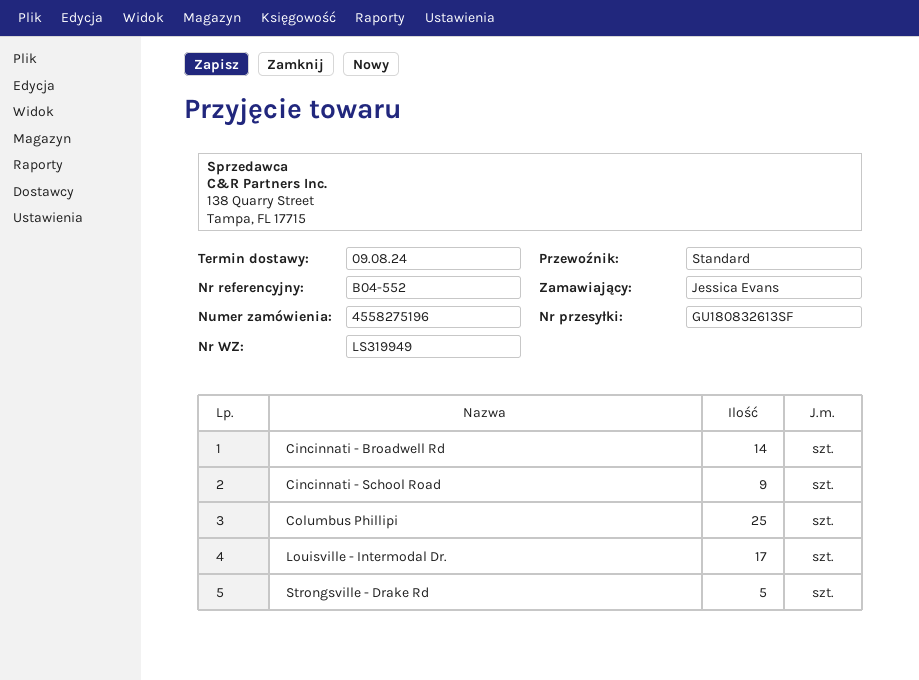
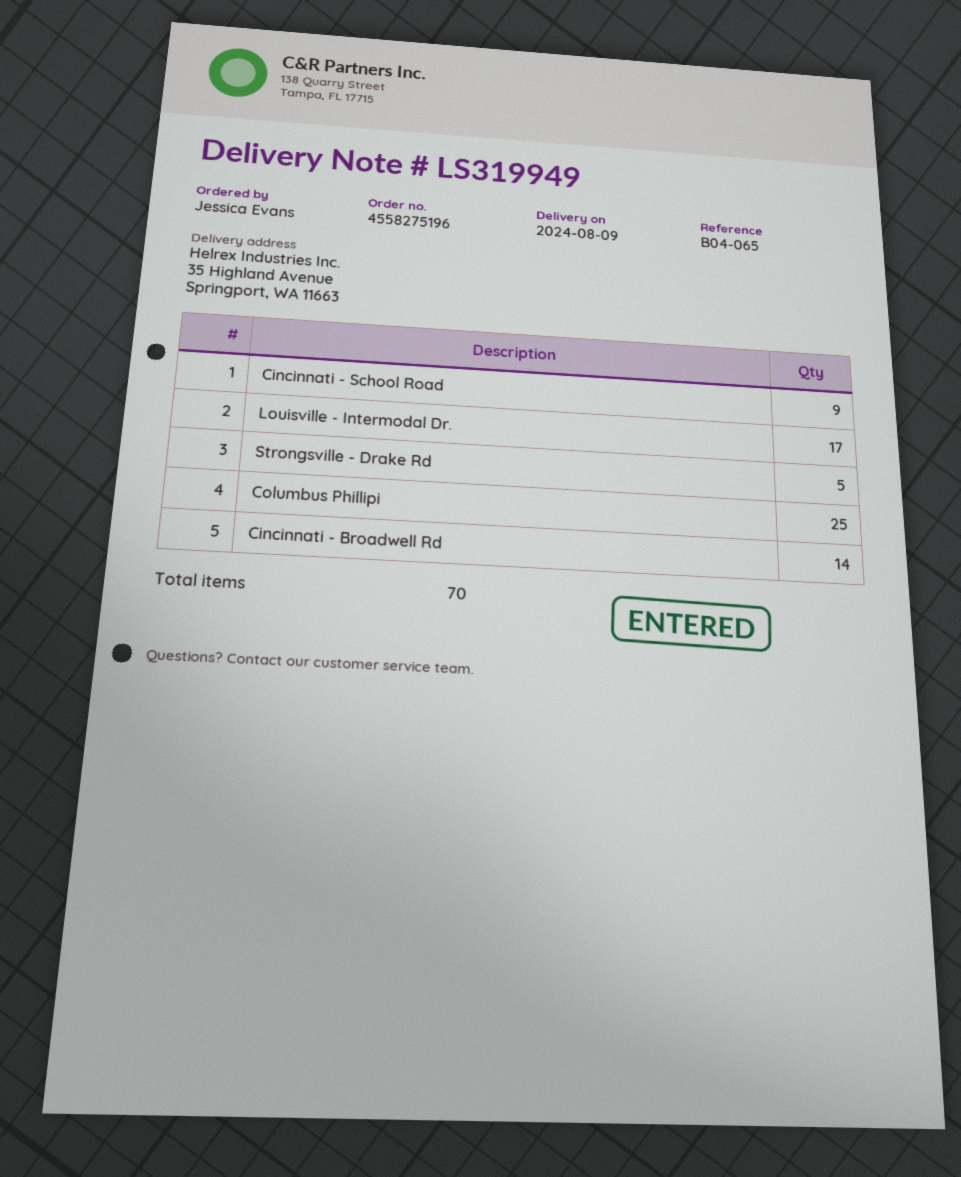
reference: B04-552 -> B04-065

